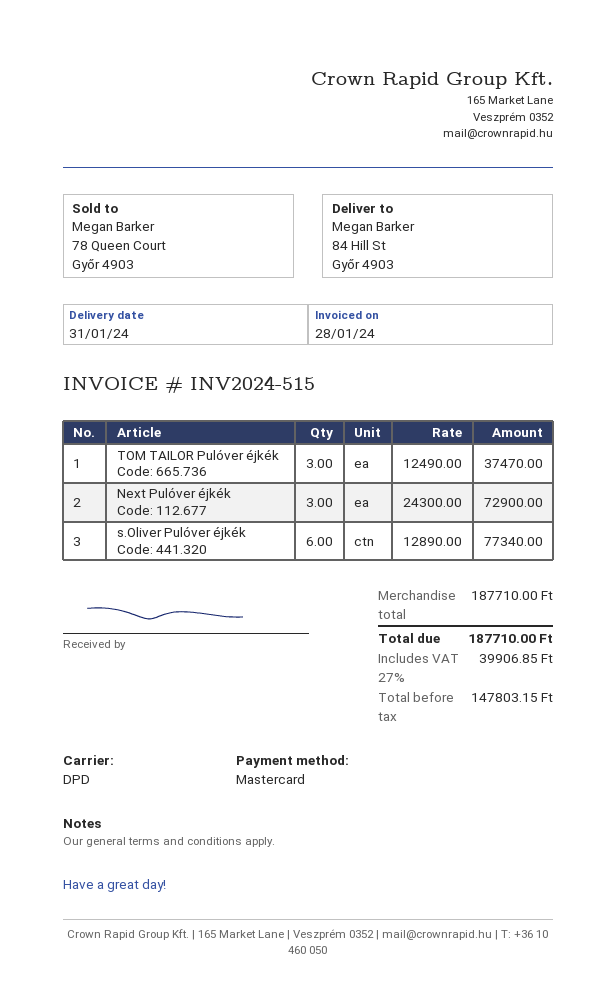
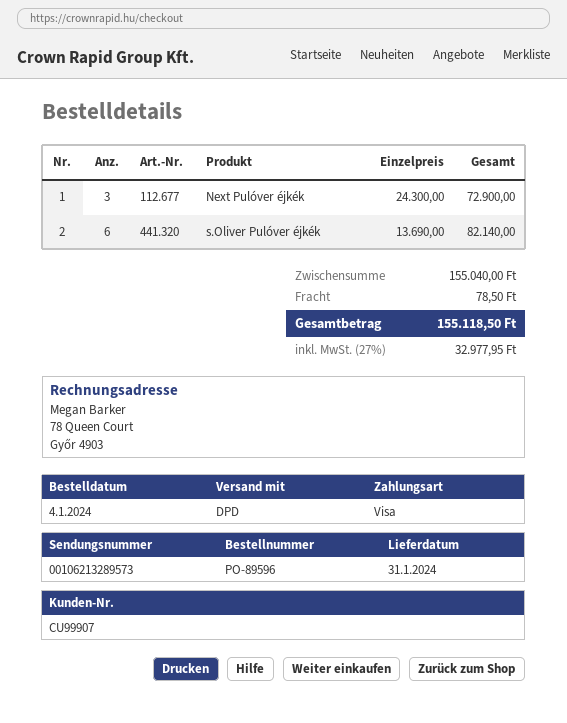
payment method: Mastercard -> Visa
TOM TAILOR Pulóver éjkék: 3 x 12490.00 = 37470.00 -> none
s.Oliver Pulóver éjkék: 6 x 12890.00 = 77340.00 -> 6 x 13690.00 = 82140.00
subtotal: 187710.00 -> 155040.00
shipping: none -> 78.50
tax: 27% = 39906.85 -> 27% = 32977.95
total: 187710.00 -> 155118.50

